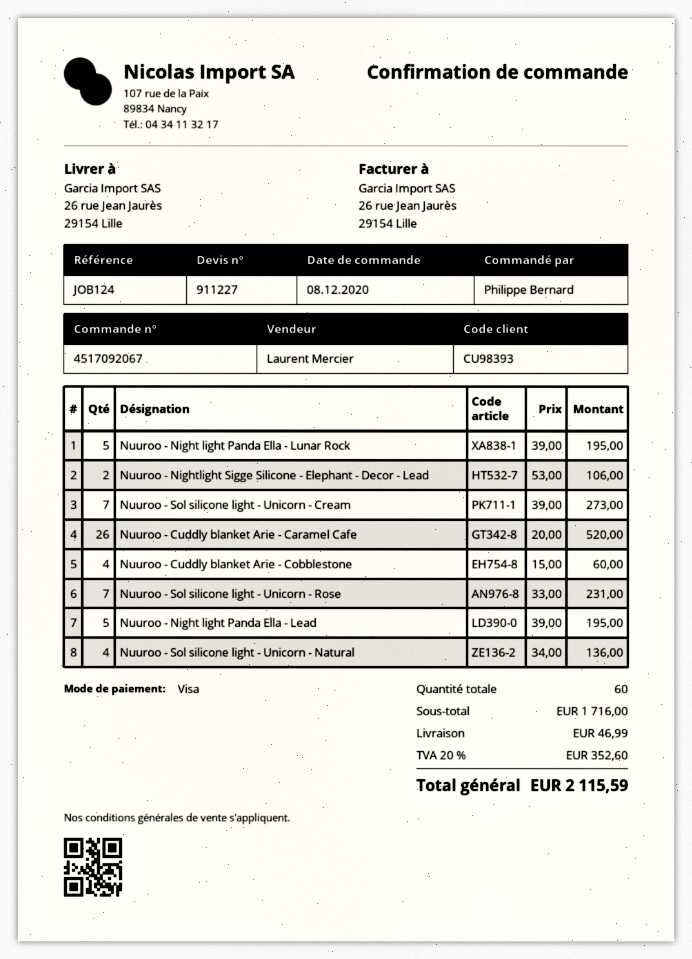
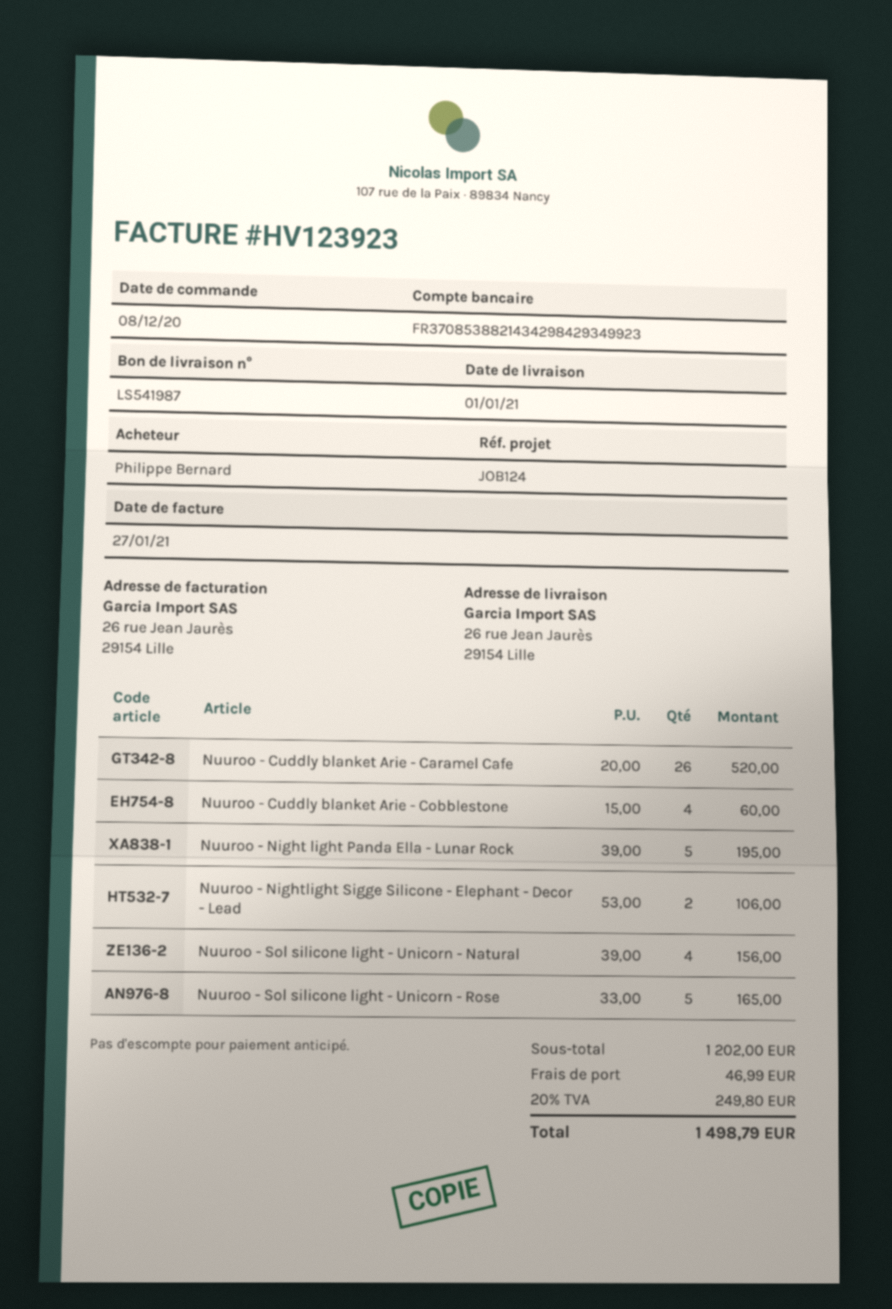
Nuuroo - Sol silicone light - Unicorn - Cream: 7 x 39.00 = 273.00 -> none
Nuuroo - Sol silicone light - Unicorn - Rose: 7 x 33.00 = 231.00 -> 5 x 33.00 = 165.00
Nuuroo - Night light Panda Ella - Lead: 5 x 39.00 = 195.00 -> none
Nuuroo - Sol silicone light - Unicorn - Natural: 4 x 34.00 = 136.00 -> 4 x 39.00 = 156.00
subtotal: 1716.00 -> 1202.00
tax: 20% = 352.60 -> 20% = 249.80
total: 2115.59 -> 1498.79

